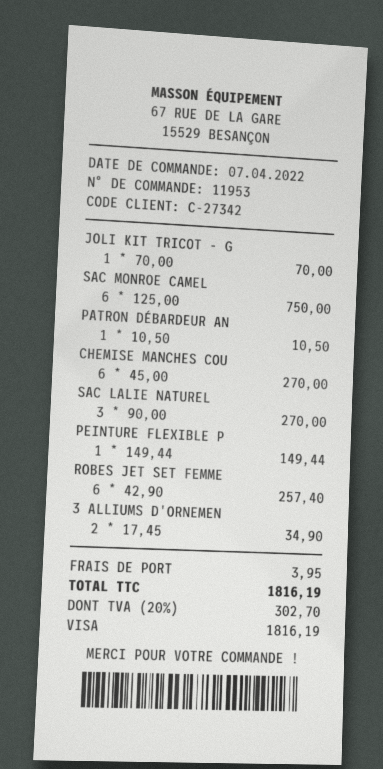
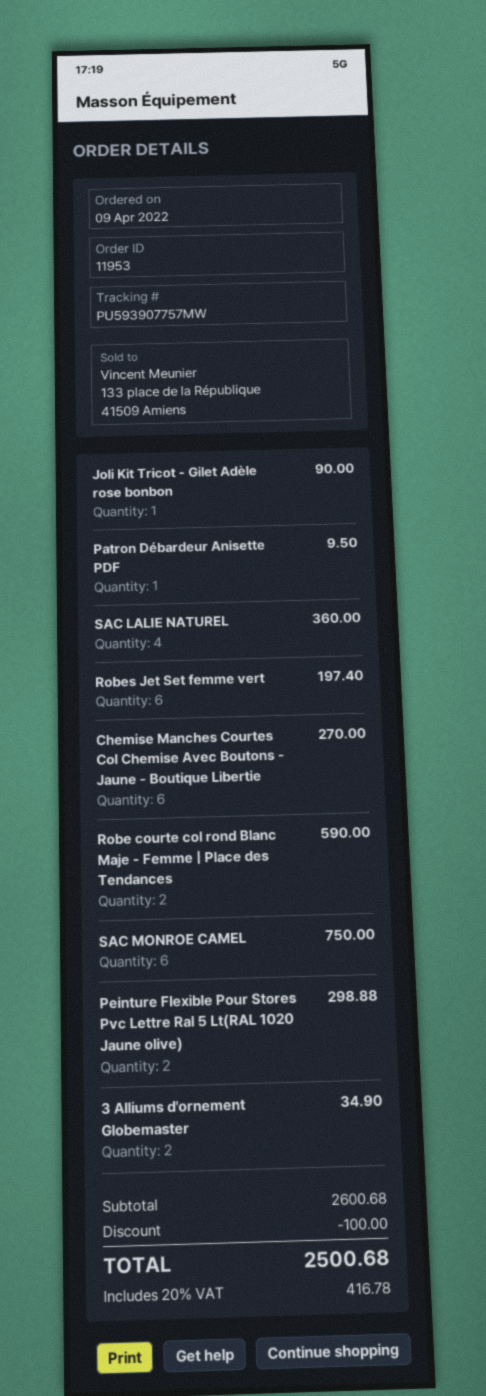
order date: 2022-04-07 -> 2022-04-09
JOLI KIT TRICOT - G: 1 for 70.00 -> 1 for 90.00
PATRON DÉBARDEUR AN: 1 for 10.50 -> 1 for 9.50
SAC LALIE NATUREL: 3 for 270.00 -> 4 for 360.00
PEINTURE FLEXIBLE P: 1 for 149.44 -> 2 for 298.88
ROBES JET SET FEMME: 6 for 257.40 -> 6 for 197.40
Robe courte col rond Blanc Maje - Femme | Place des Tendances: none -> 2 for 590.00
discount: none -> 100.00
shipping: 3.95 -> none
tax: 20% = 302.70 -> 20% = 416.78
total: 1816.19 -> 2500.68

